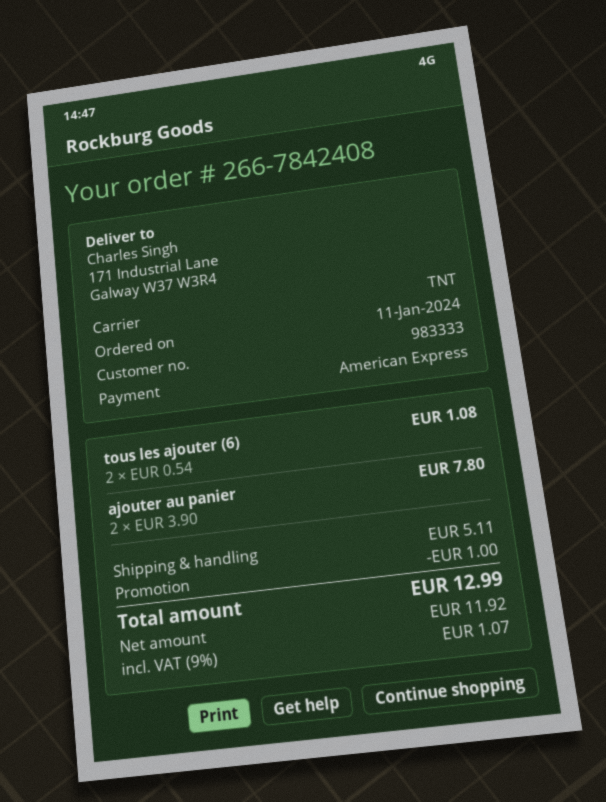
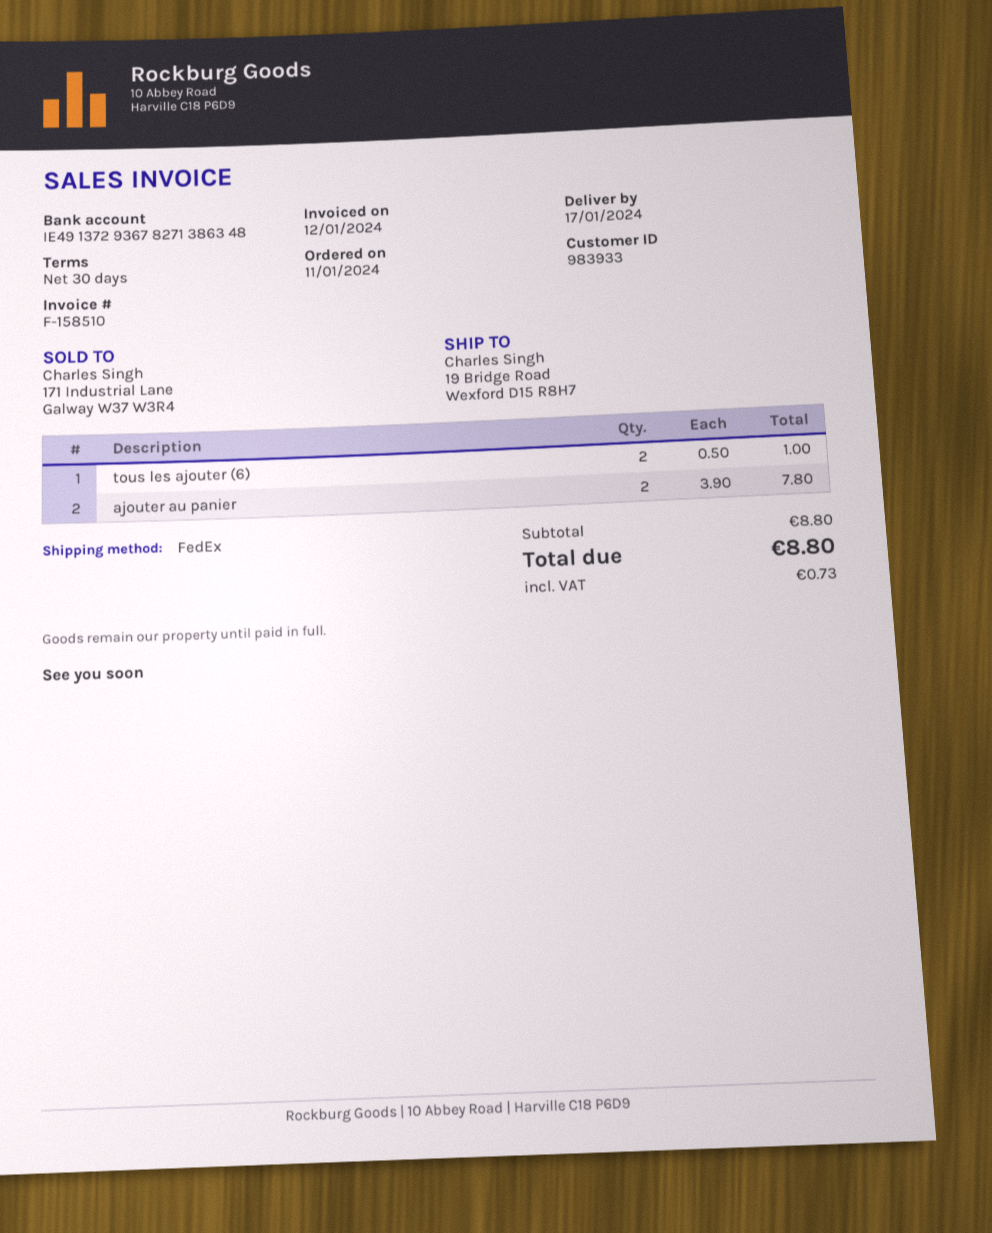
customer number: 983333 -> 983933
shipping method: TNT -> FedEx
ship to: 171 Industrial Lane, Galway W37 W3R4 -> 19 Bridge Road, Wexford D15 R8H7
tous les ajouter (6): 2 x 0.54 = 1.08 -> 2 x 0.50 = 1.00
discount: 1.00 -> none
shipping: 5.11 -> none
tax: 1.07 -> 0.73
total: 12.99 -> 8.80

